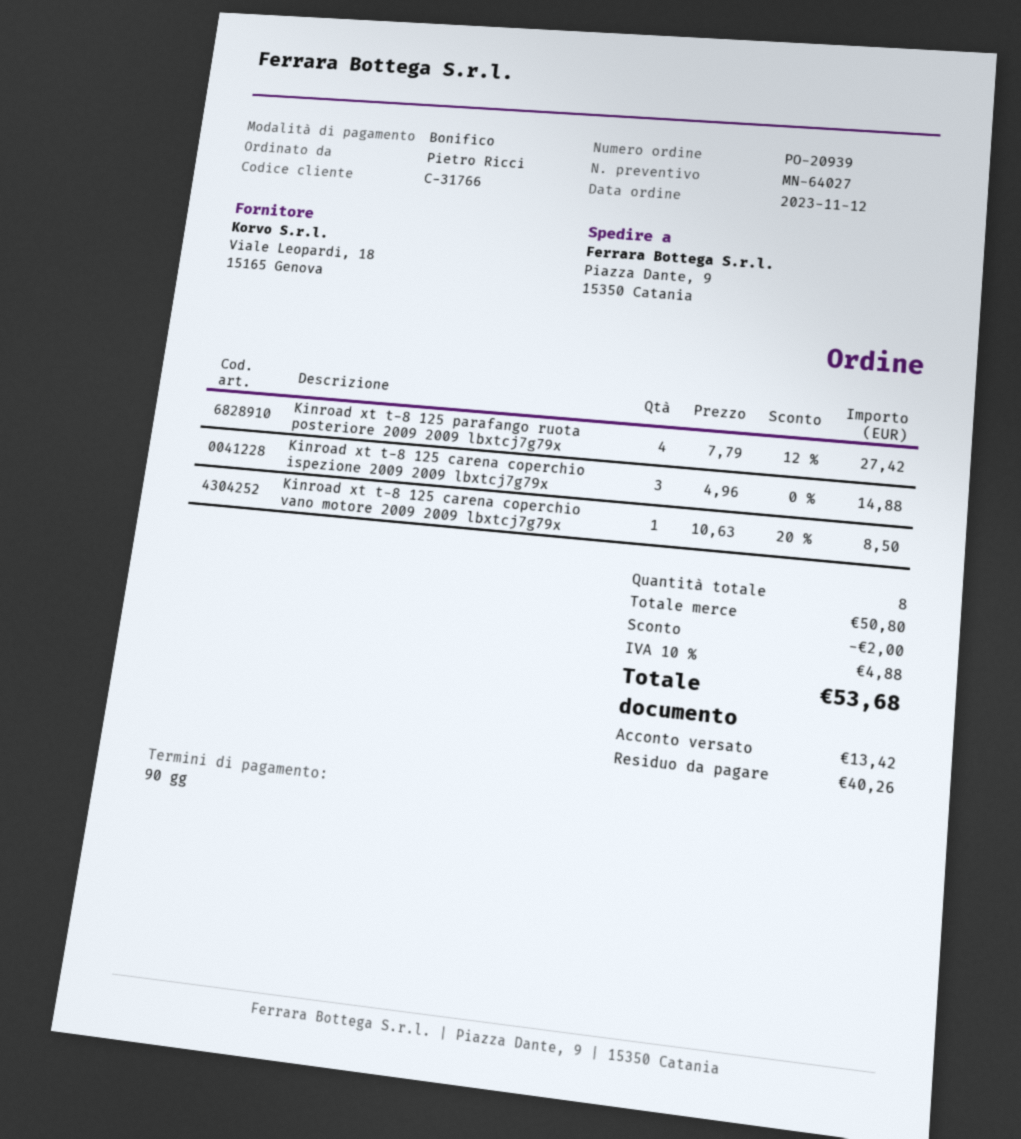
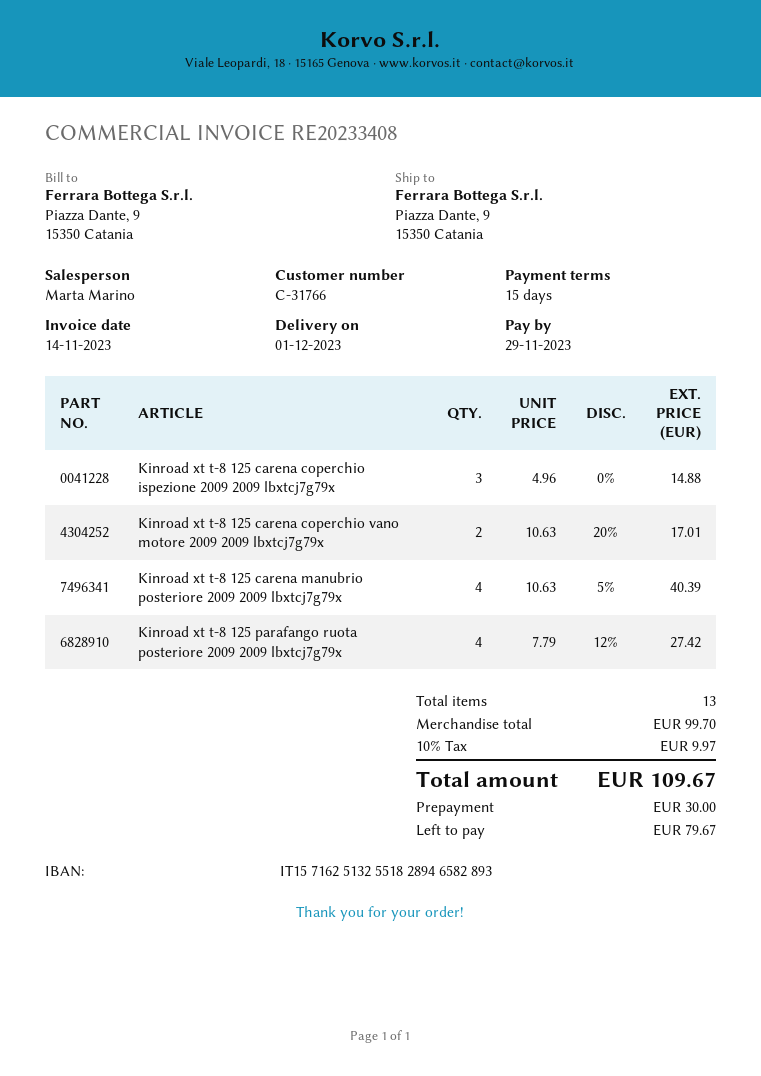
payment terms: 90 days -> 15 days
Kinroad xt t-8 125 carena coperchio vano motore 2009 2009 lbxtcj7g79x: 1 x 10.63 - 20% = 8.50 -> 2 x 10.63 - 20% = 17.01
Kinroad xt t-8 125 carena manubrio posteriore 2009 2009 lbxtcj7g79x: none -> 4 x 10.63 - 5% = 40.39
total quantity: 8 -> 13
subtotal: 50.80 -> 99.70
discount: 2.00 -> none
tax: 10% = 4.88 -> 10% = 9.97
total: 53.68 -> 109.67
deposit: 13.42 -> 30.00
balance: 40.26 -> 79.67

